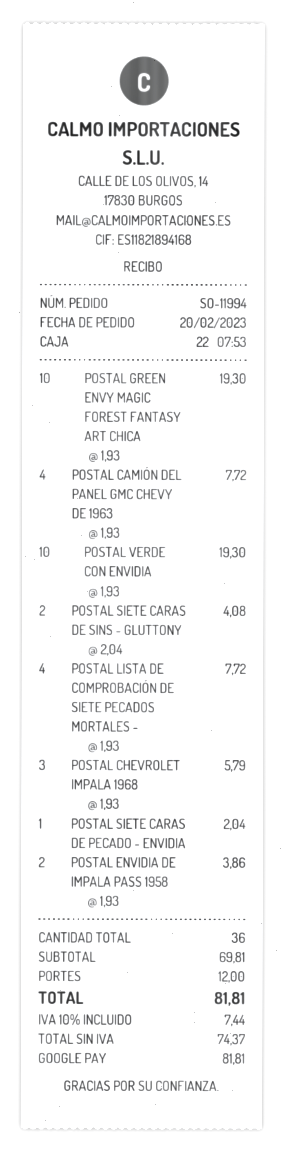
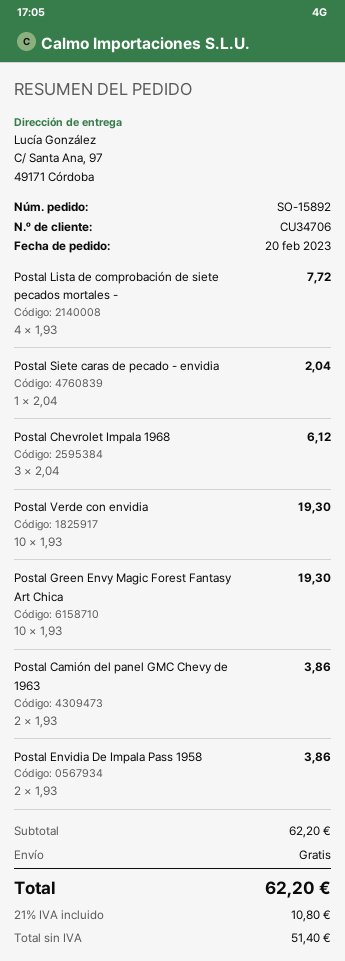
order number: SO-11994 -> SO-15892
POSTAL CAMIÓN DEL PANEL GMC CHEVY DE 1963: 4 x 1.93 = 7.72 -> 2 x 1.93 = 3.86
POSTAL SIETE CARAS DE SINS - GLUTTONY: 2 x 2.04 = 4.08 -> none
POSTAL CHEVROLET IMPALA 1968: 3 x 1.93 = 5.79 -> 3 x 2.04 = 6.12
subtotal: 69.81 -> 62.20
shipping: 12.00 -> 0.00
net: 74.37 -> 51.40
tax: 10% = 7.44 -> 21% = 10.80
total: 81.81 -> 62.20

